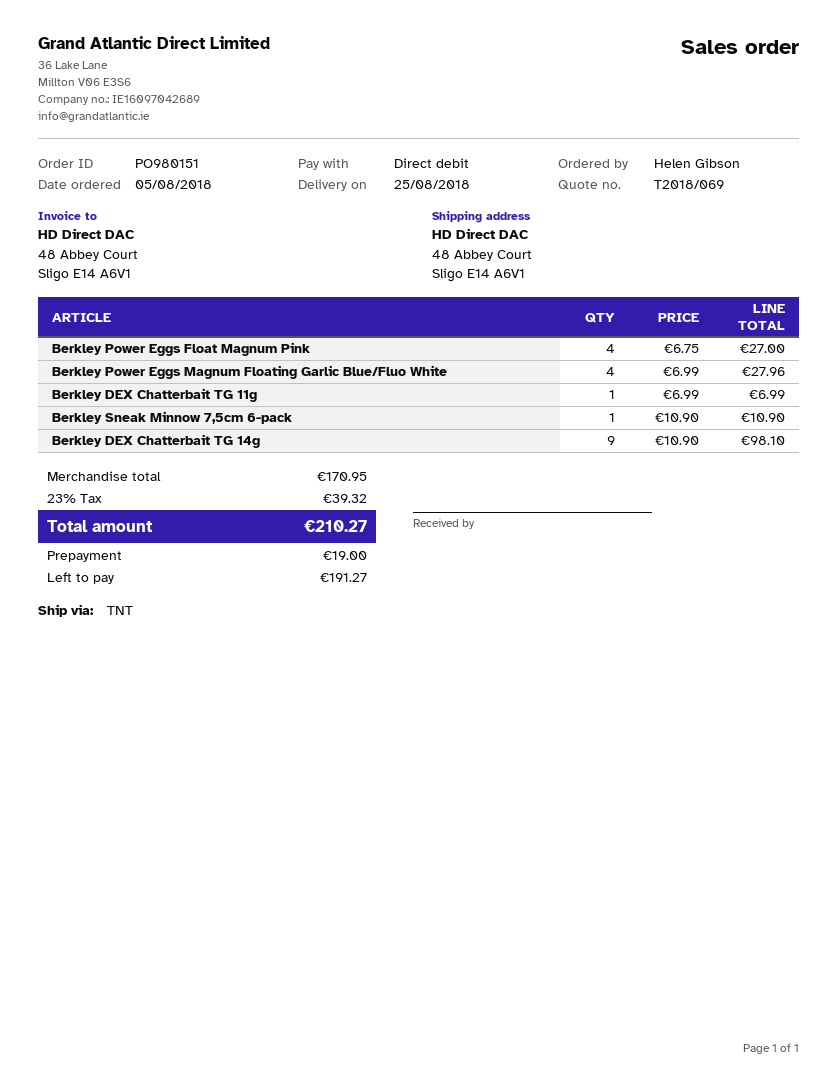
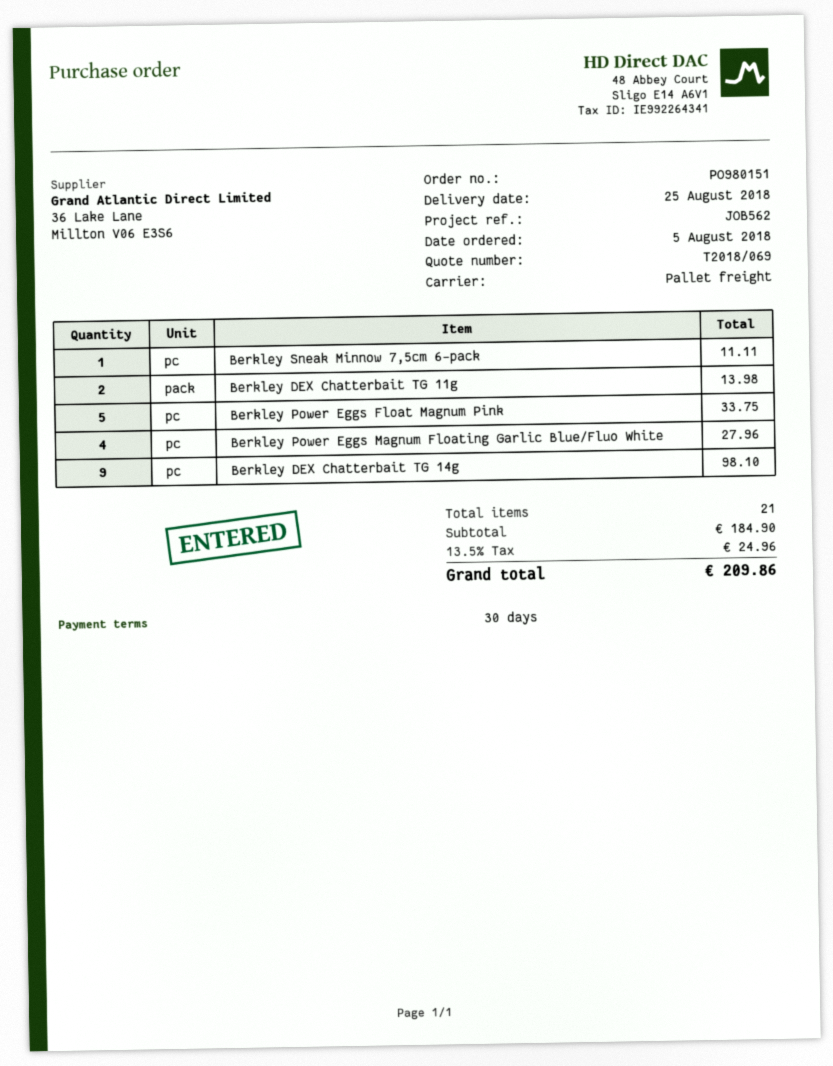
shipping method: TNT -> pallet freight
Berkley Power Eggs Float Magnum Pink: 4 for 27.00 -> 5 for 33.75
Berkley DEX Chatterbait TG 11g: 1 for 6.99 -> 2 for 13.98
Berkley Sneak Minnow 7,5cm 6-pack: 1 for 10.90 -> 1 for 11.11
subtotal: 170.95 -> 184.90
tax: 23% = 39.32 -> 13.5% = 24.96
total: 210.27 -> 209.86

